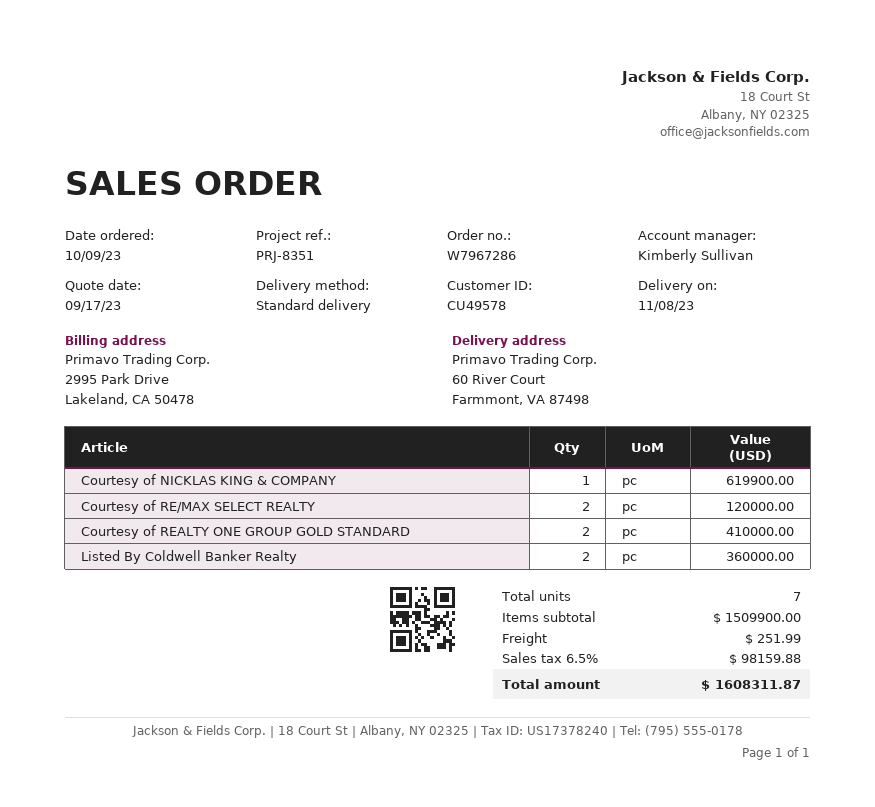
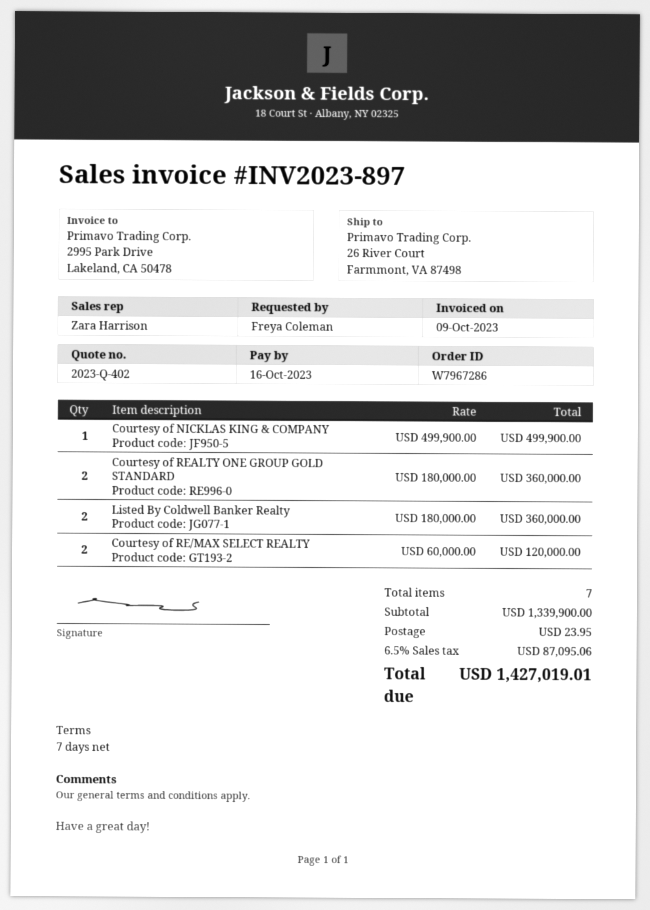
sales rep: Kimberly Sullivan -> Zara Harrison
ship to: 60 River Court, Farmmont, VA 87498 -> 26 River Court, Farmmont, VA 87498
Courtesy of NICKLAS KING & COMPANY: 1 for 619900.00 -> 1 for 499900.00
Courtesy of REALTY ONE GROUP GOLD STANDARD: 2 for 410000.00 -> 2 for 360000.00
subtotal: 1509900.00 -> 1339900.00
shipping: 251.99 -> 23.95
tax: 6.5% = 98159.88 -> 6.5% = 87095.06
total: 1608311.87 -> 1427019.01

